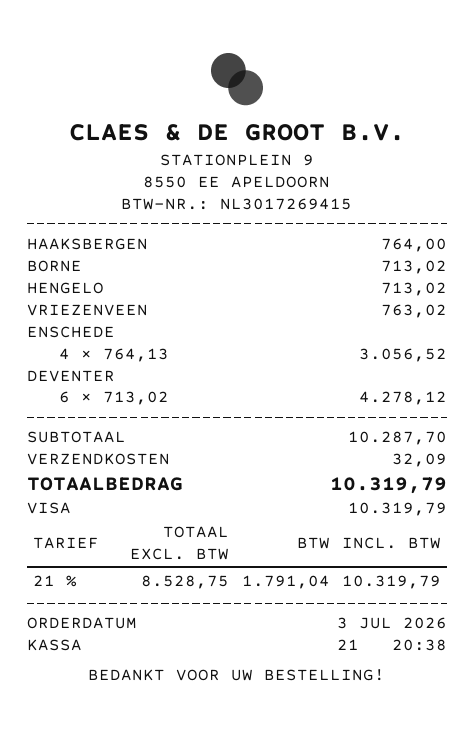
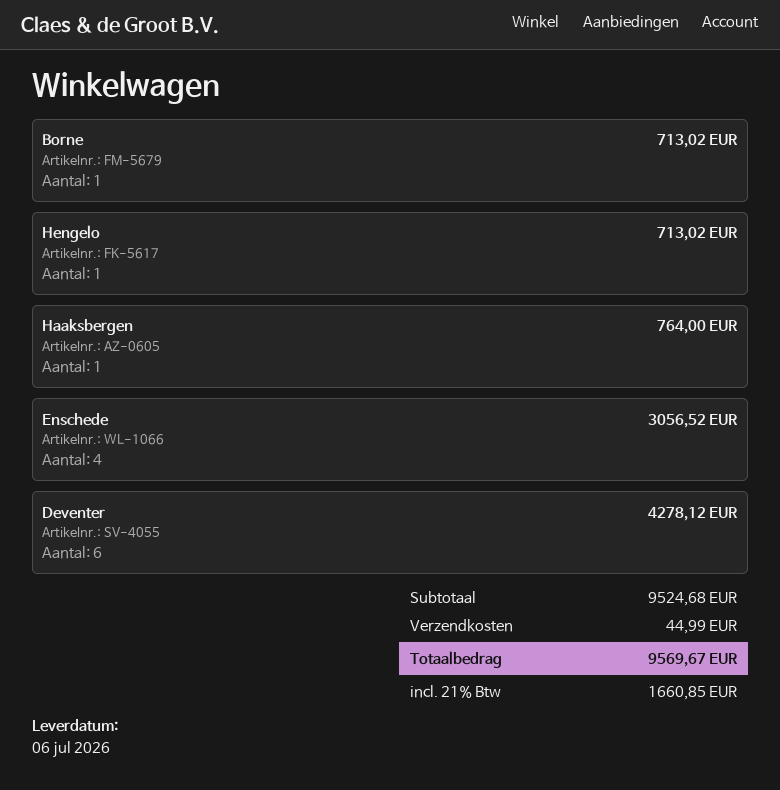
VRIEZENVEEN: 1 for 763.02 -> none
subtotal: 10287.70 -> 9524.68
shipping: 32.09 -> 44.99
tax: 21% = 1791.04 -> 21% = 1660.85
total: 10319.79 -> 9569.67

